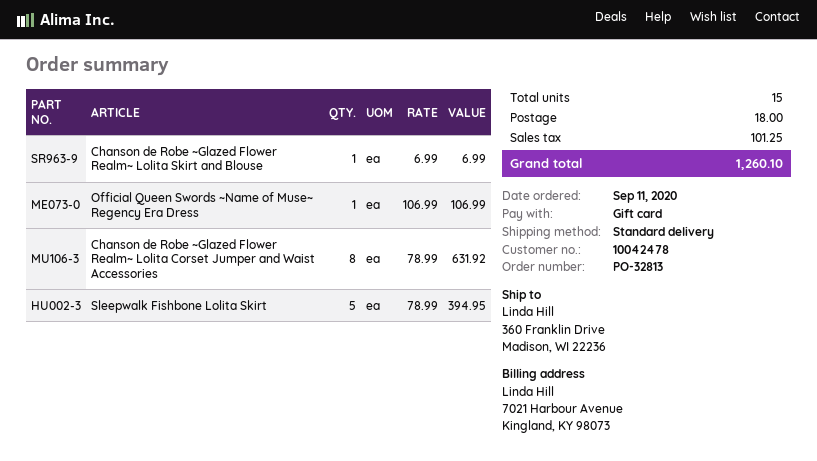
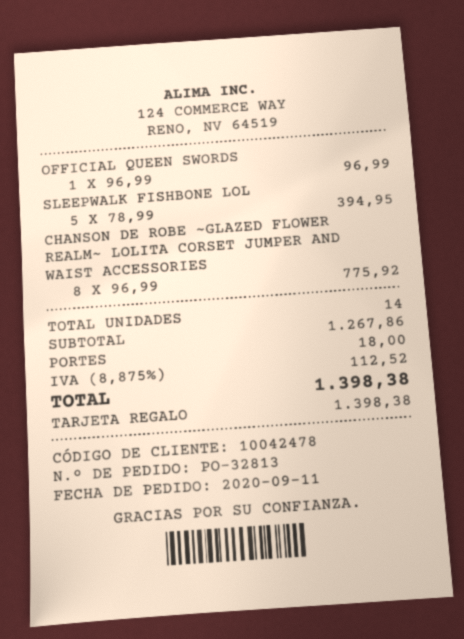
Chanson de Robe ~Glazed Flower Realm~ Lolita Skirt and Blouse: 1 x 6.99 = 6.99 -> none
Official Queen Swords ~Name of Muse~ Regency Era Dress: 1 x 106.99 = 106.99 -> 1 x 96.99 = 96.99
Chanson de Robe ~Glazed Flower Realm~ Lolita Corset Jumper and Waist Accessories: 8 x 78.99 = 631.92 -> 8 x 96.99 = 775.92
total quantity: 15 -> 14
tax: 101.25 -> 112.52
total: 1260.10 -> 1398.38

